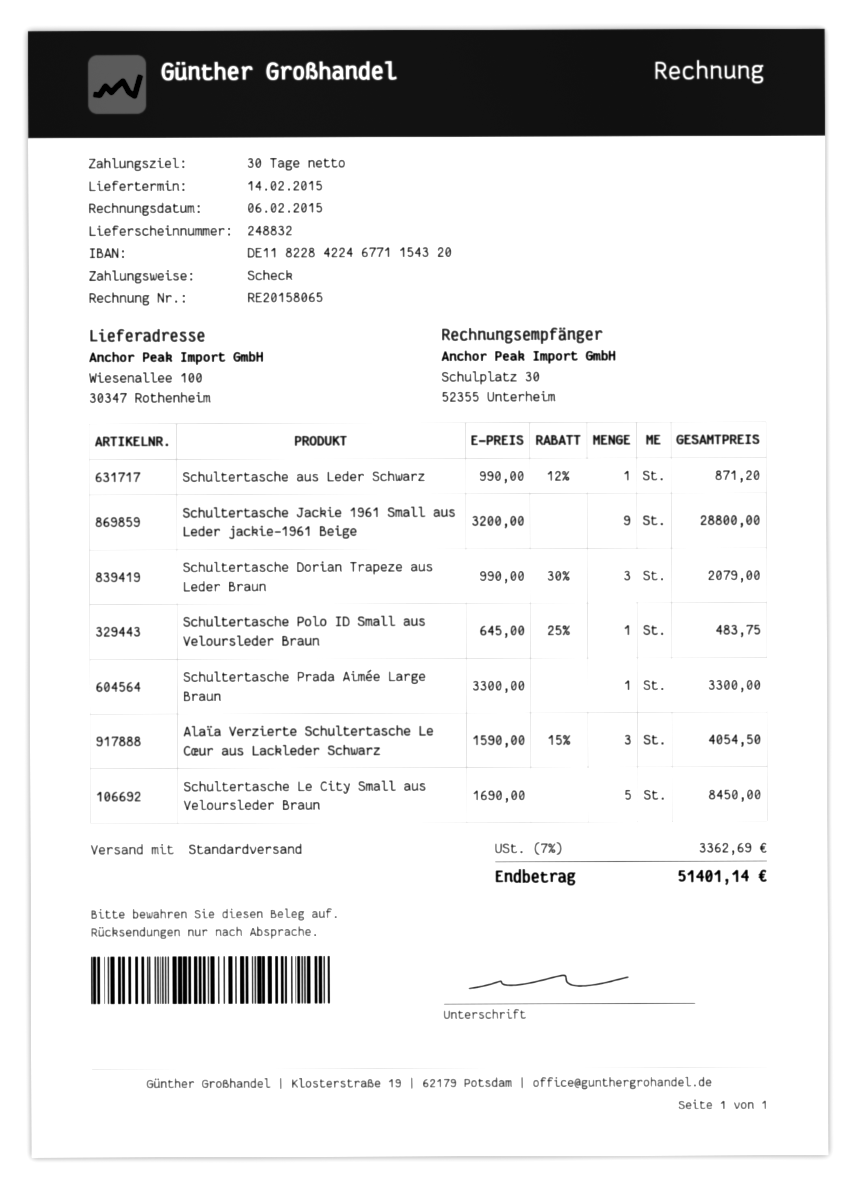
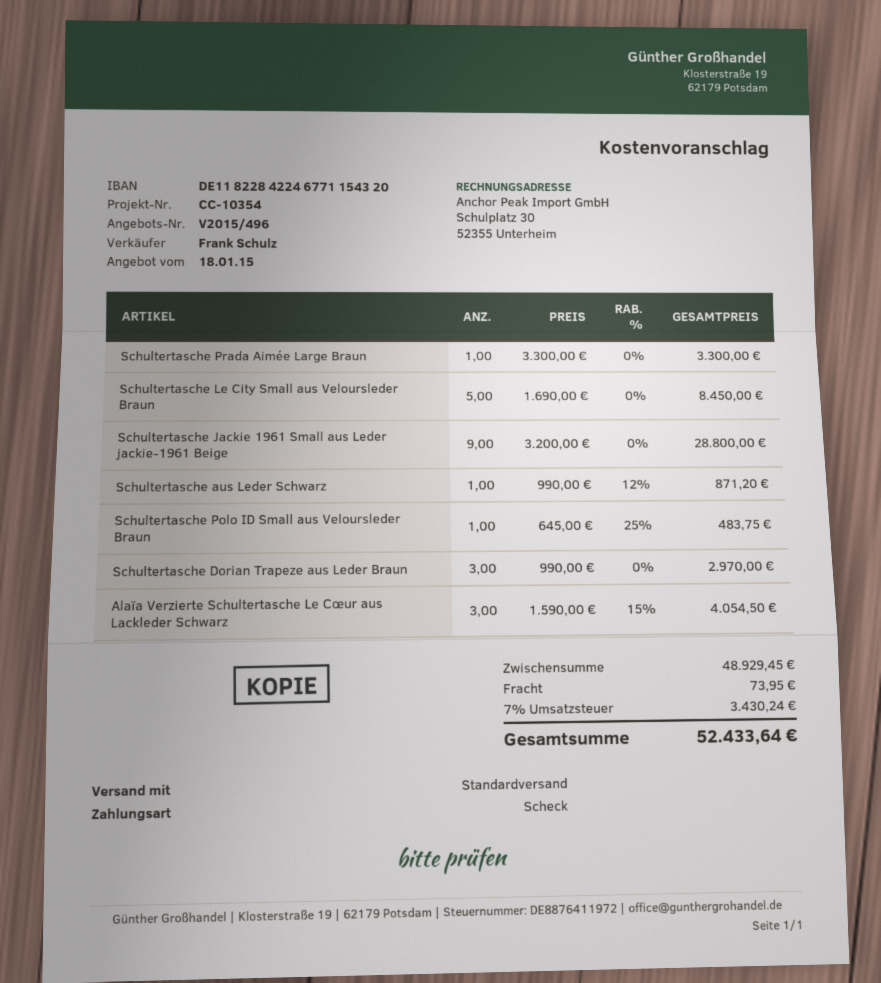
Schultertasche Dorian Trapeze aus Leder Braun: 3 x 990.00 - 30% = 2079.00 -> 3 x 990.00 = 2970.00
shipping: none -> 73.95
tax: 7% = 3362.69 -> 7% = 3430.24
total: 51401.14 -> 52433.64

